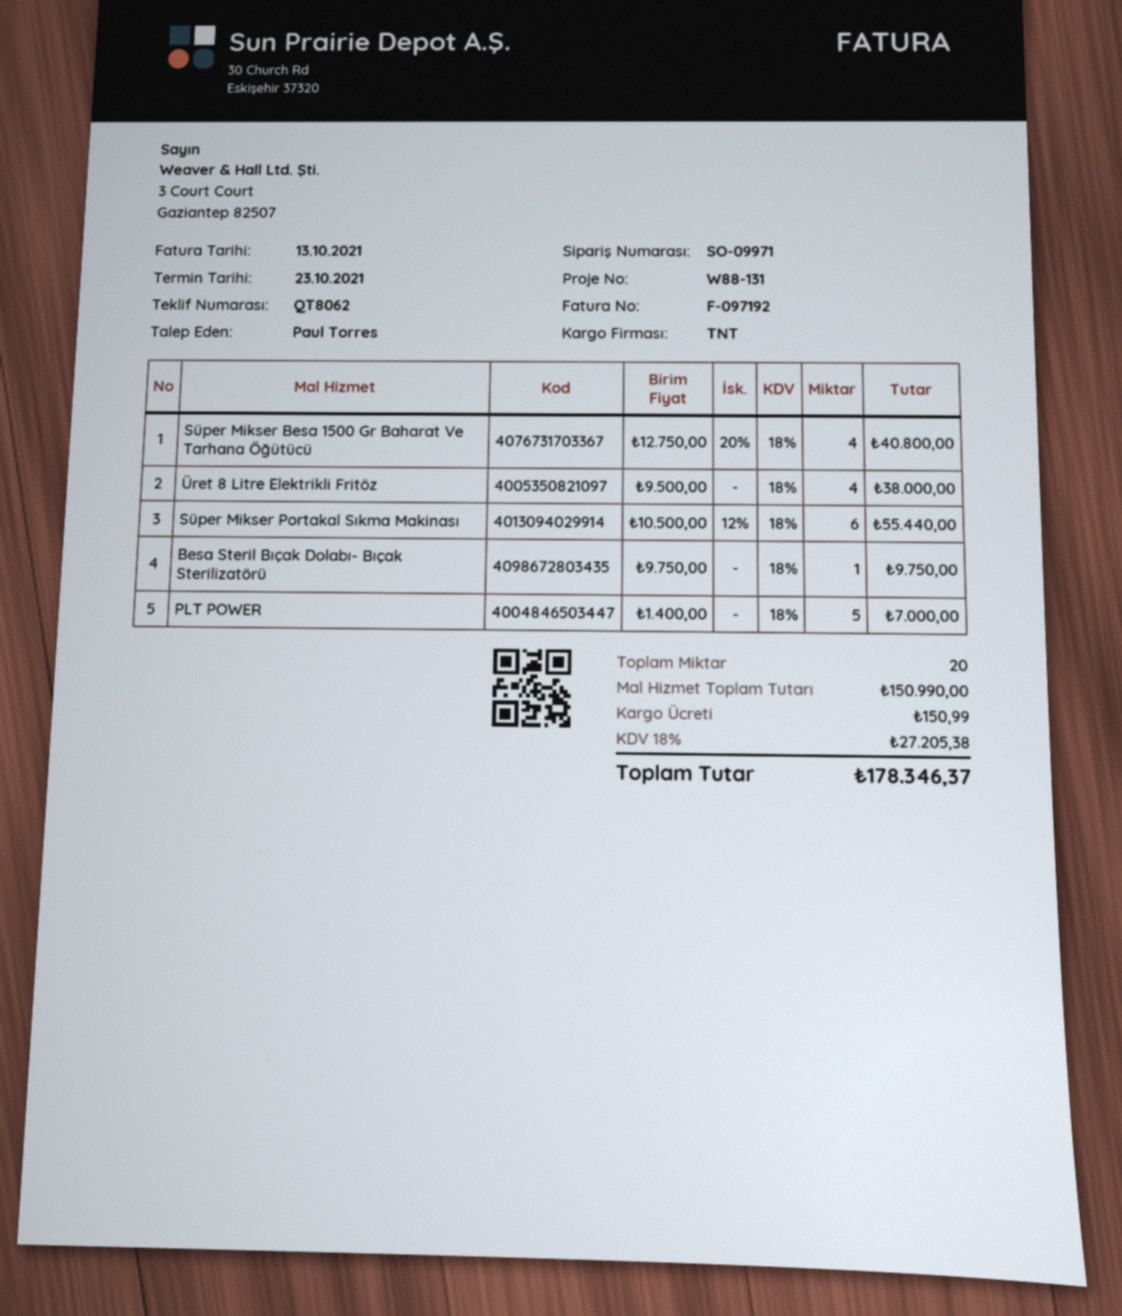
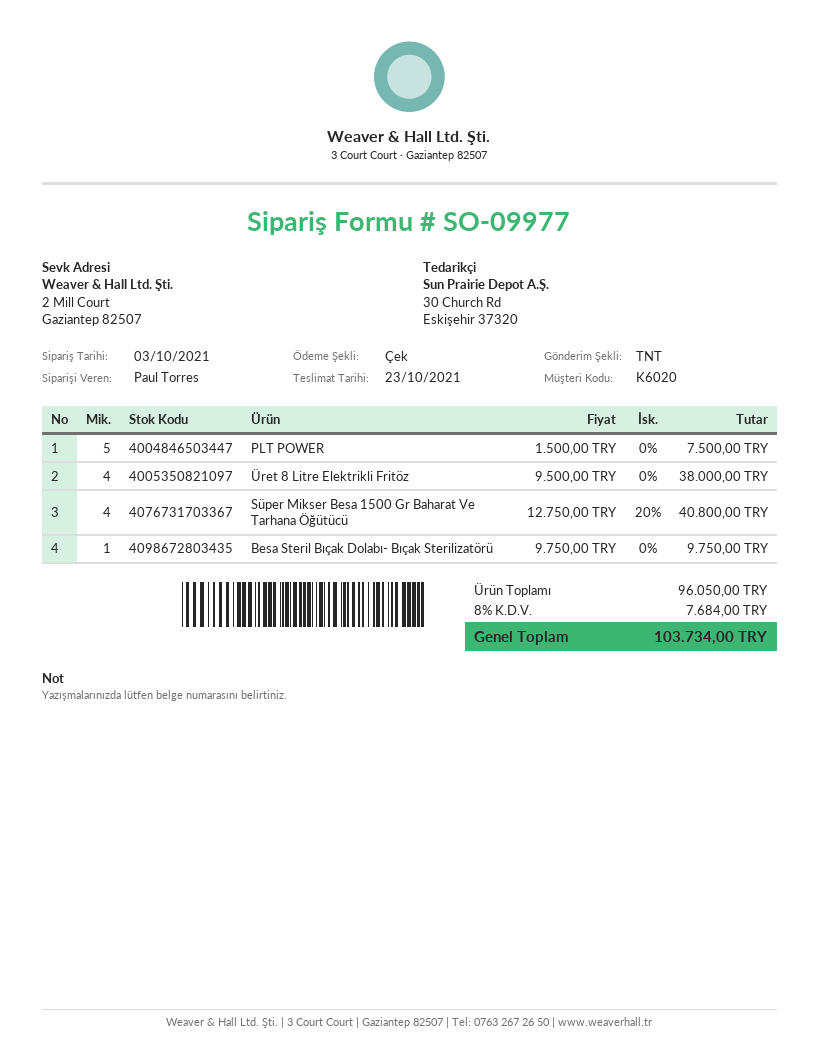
order number: SO-09971 -> SO-09977
Süper Mikser Portakal Sıkma Makinası: 6 x 10500.00 - 12% = 55440.00 -> none
PLT POWER: 5 x 1400.00 = 7000.00 -> 5 x 1500.00 = 7500.00
subtotal: 150990.00 -> 96050.00
shipping: 150.99 -> none
tax: 18% = 27205.38 -> 8% = 7684.00
total: 178346.37 -> 103734.00

